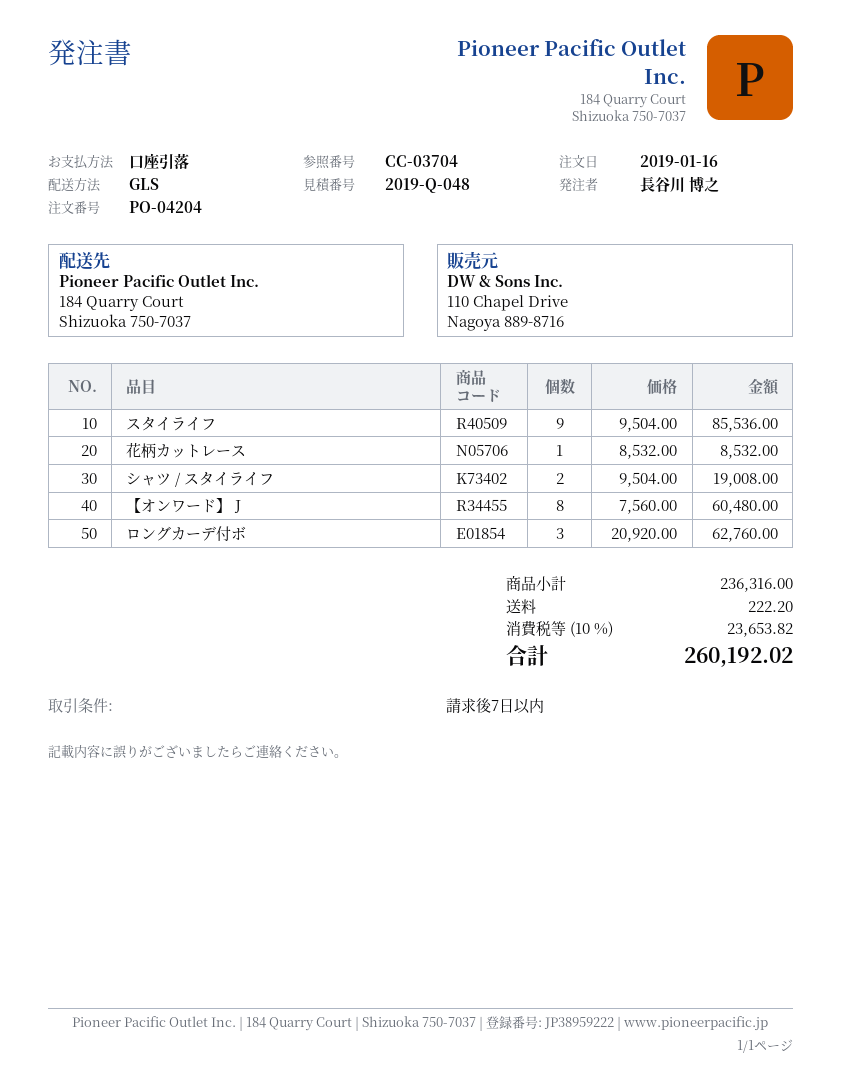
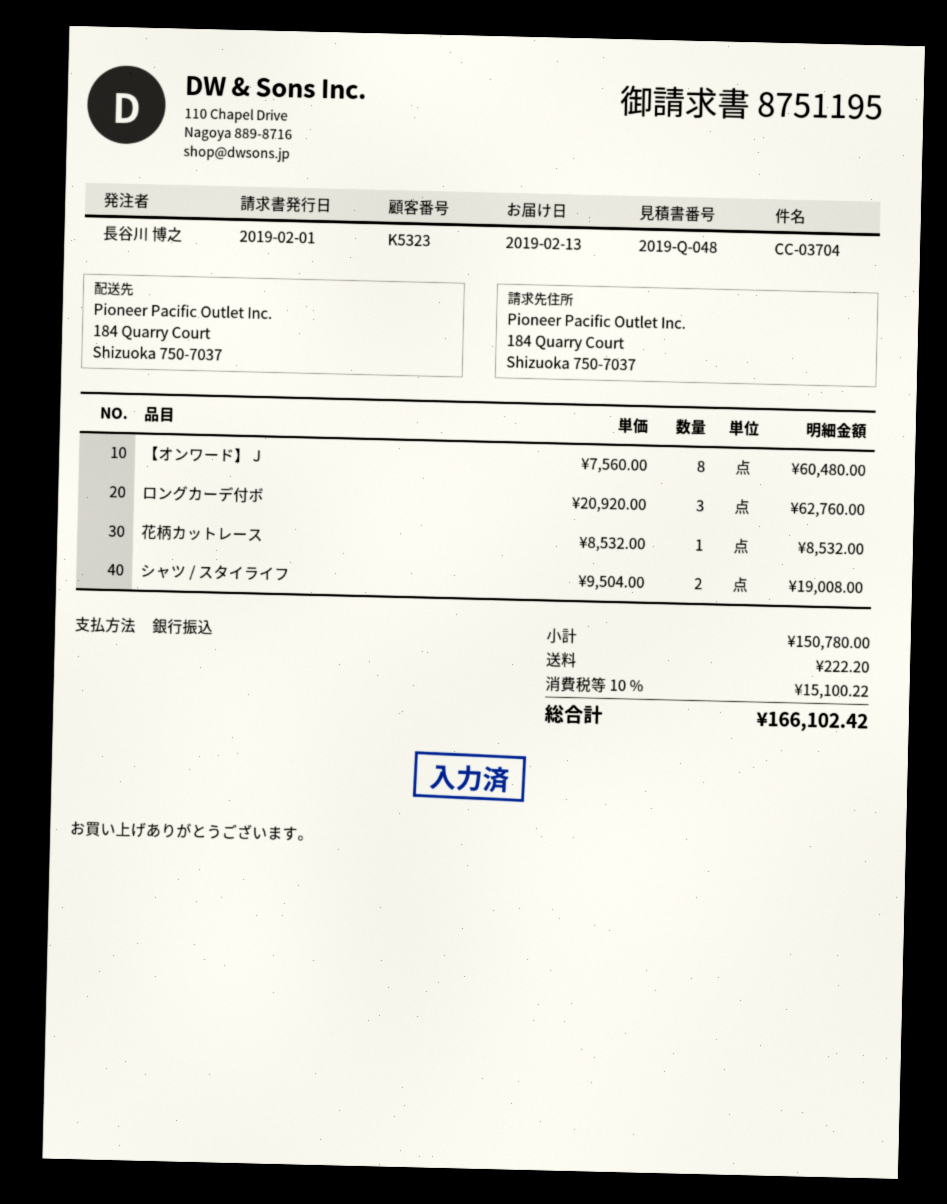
payment method: direct debit -> bank transfer
スタイライフ: 9 x 9504.00 = 85536.00 -> none
subtotal: 236316.00 -> 150780.00
tax: 10% = 23653.82 -> 10% = 15100.22
total: 260192.02 -> 166102.42

